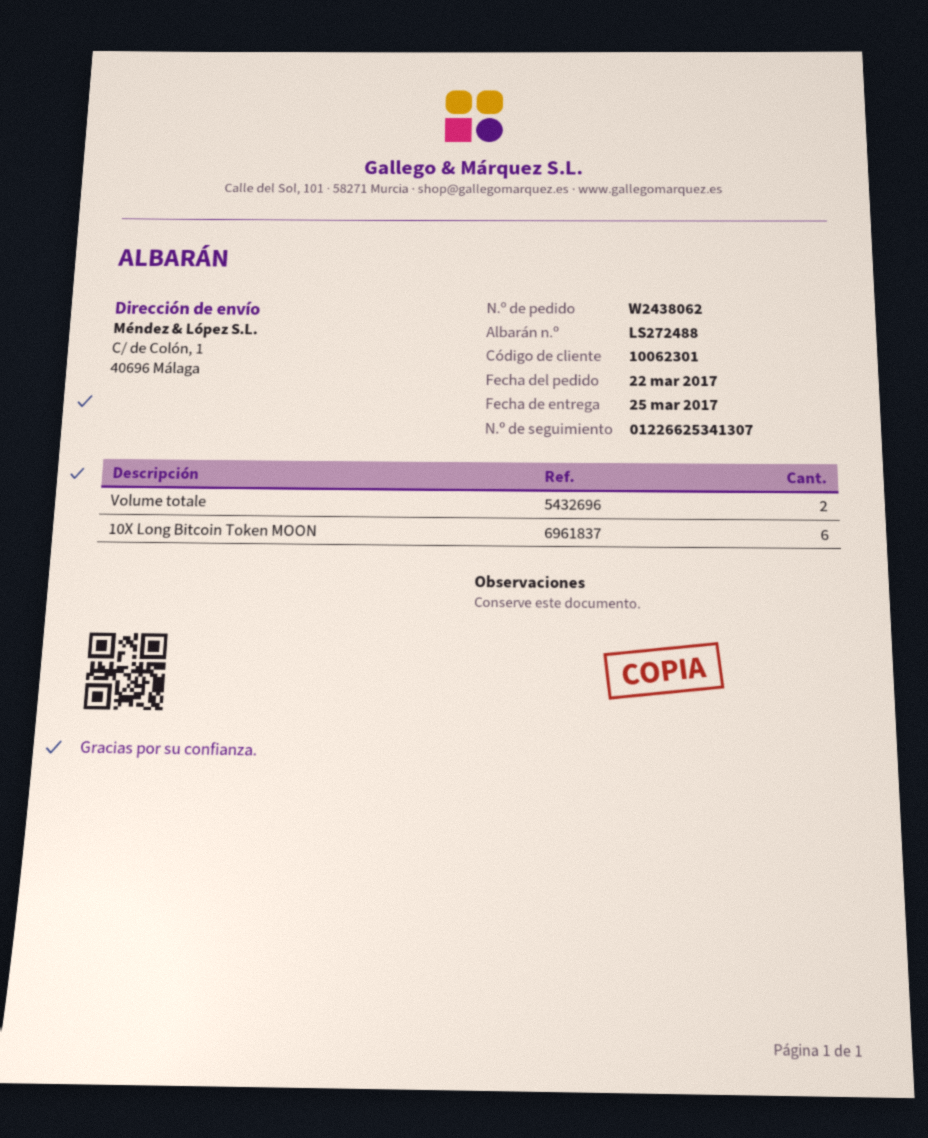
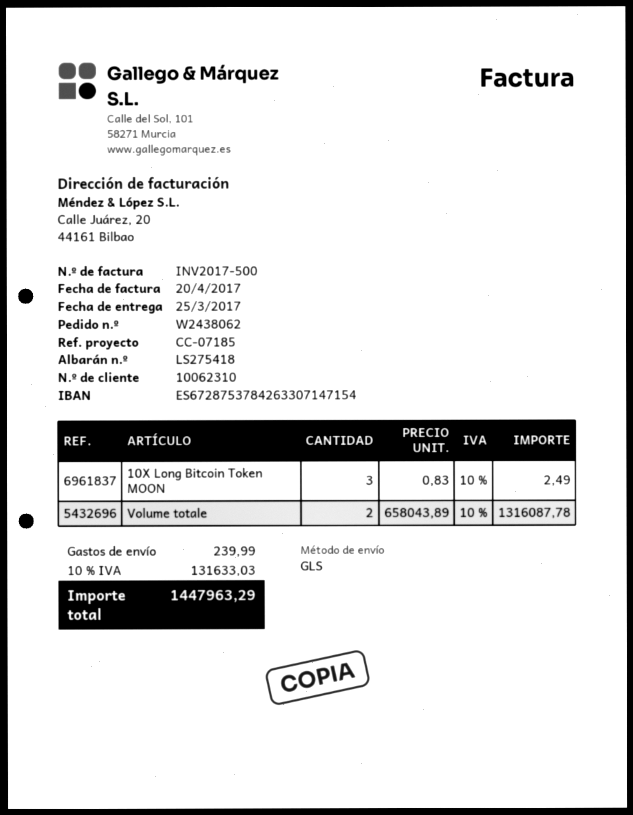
delivery note number: LS272488 -> LS275418
customer number: 10062301 -> 10062310
10X Long Bitcoin Token MOON: 6 -> 3

